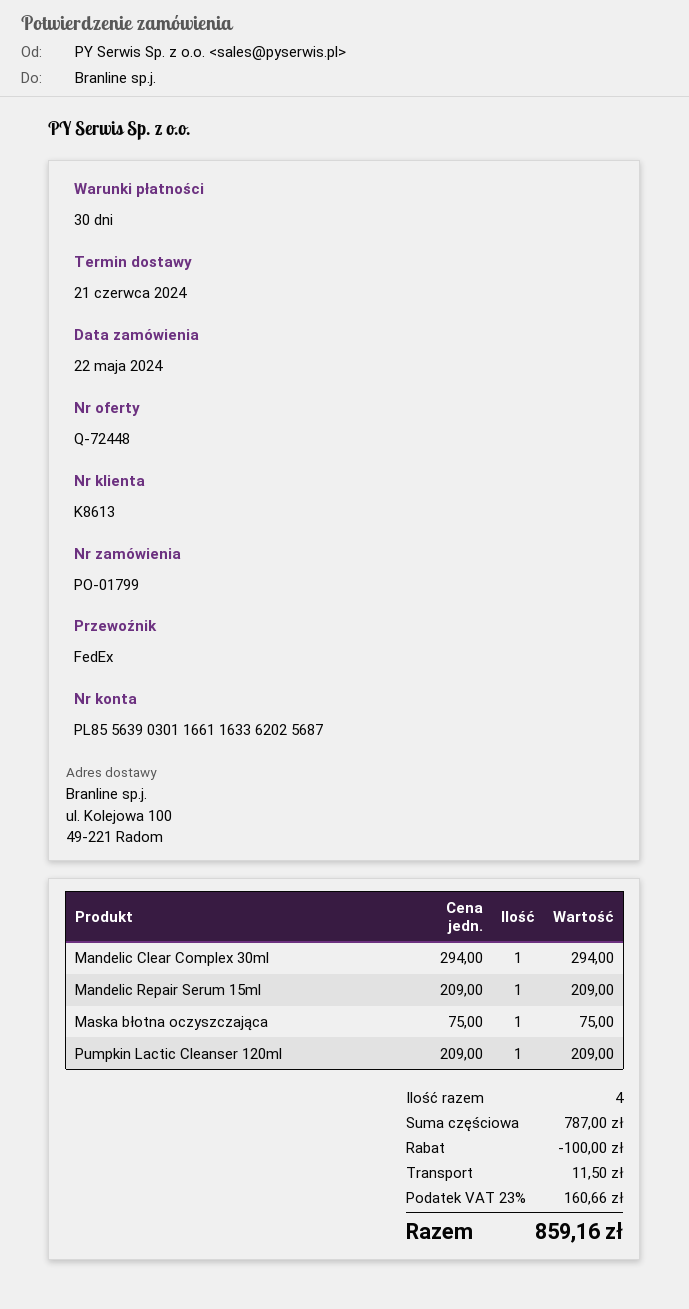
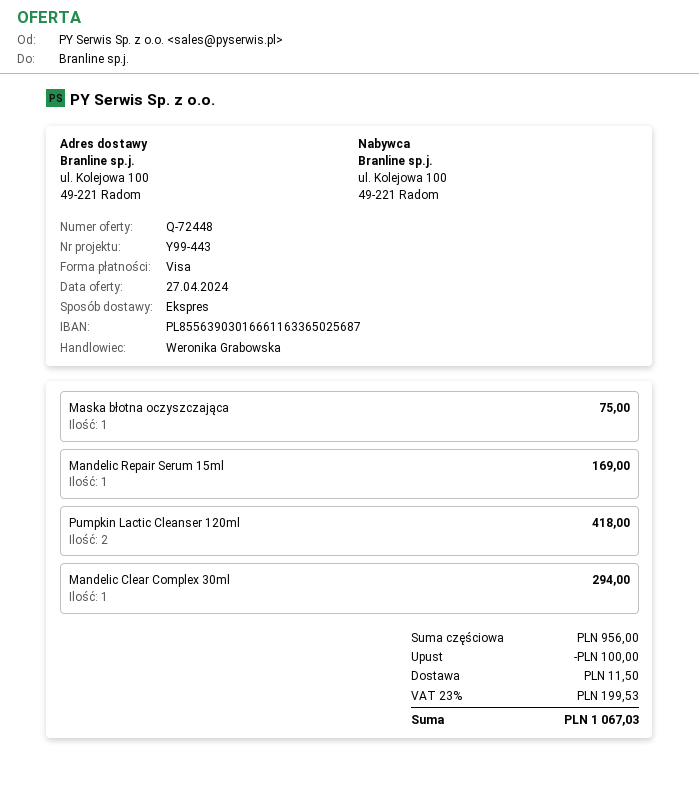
bank account: PL85563903011661163362025687 -> PL85563903016661163365025687
shipping method: FedEx -> express
Mandelic Repair Serum 15ml: 1 for 209.00 -> 1 for 169.00
Pumpkin Lactic Cleanser 120ml: 1 for 209.00 -> 2 for 418.00
subtotal: 787.00 -> 956.00
tax: 23% = 160.66 -> 23% = 199.53
total: 859.16 -> 1067.03

